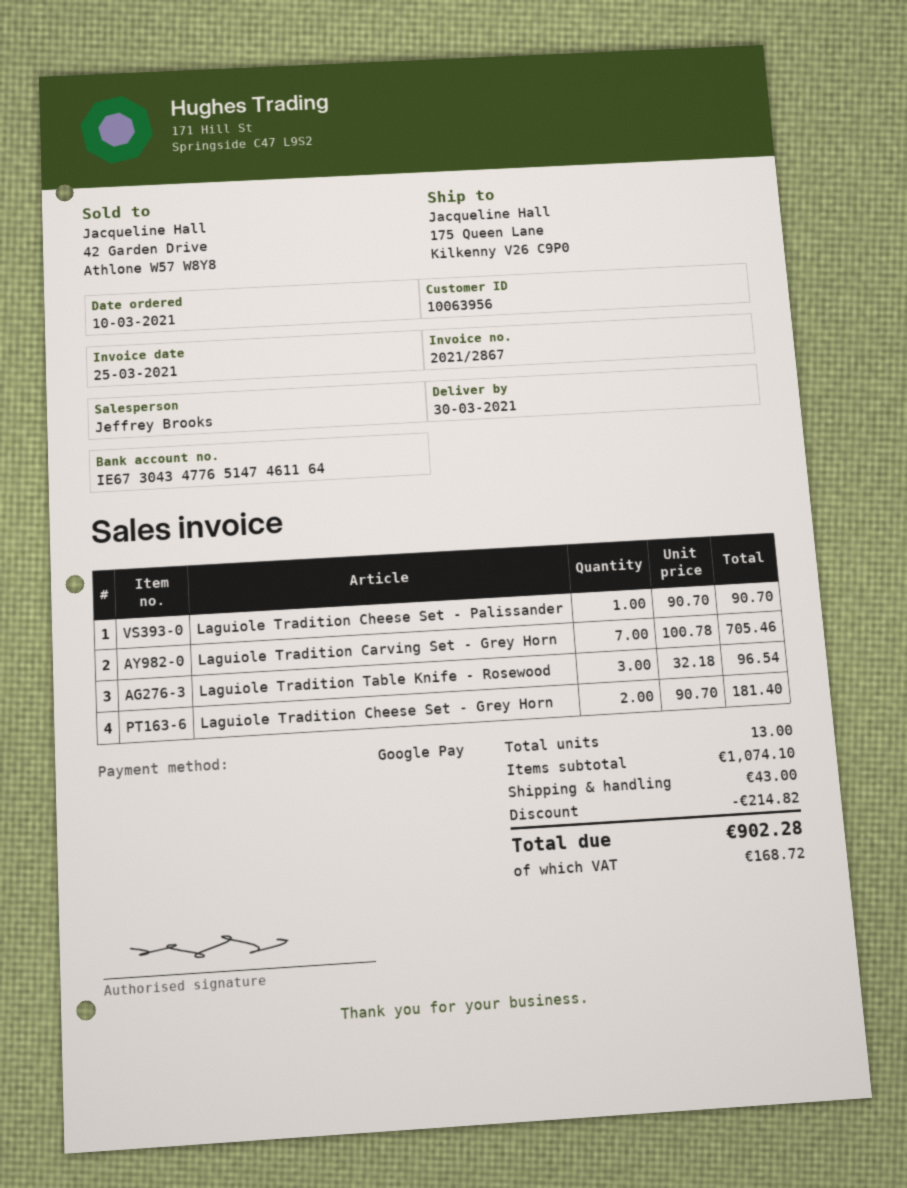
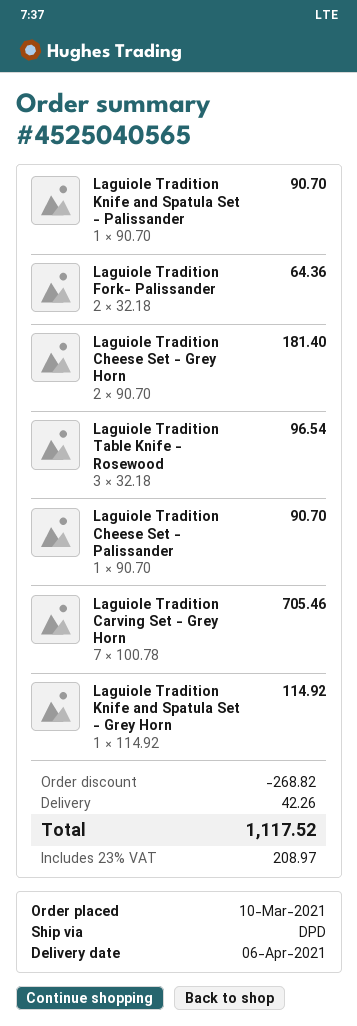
delivery date: 2021-03-30 -> 2021-04-06
Laguiole Tradition Knife and Spatula Set - Palissander: none -> 1 x 90.70 = 90.70
Laguiole Tradition Fork- Palissander: none -> 2 x 32.18 = 64.36
Laguiole Tradition Knife and Spatula Set - Grey Horn: none -> 1 x 114.92 = 114.92
discount: 214.82 -> 268.82
shipping: 43.00 -> 42.26
tax: 168.72 -> 208.97
total: 902.28 -> 1117.52

